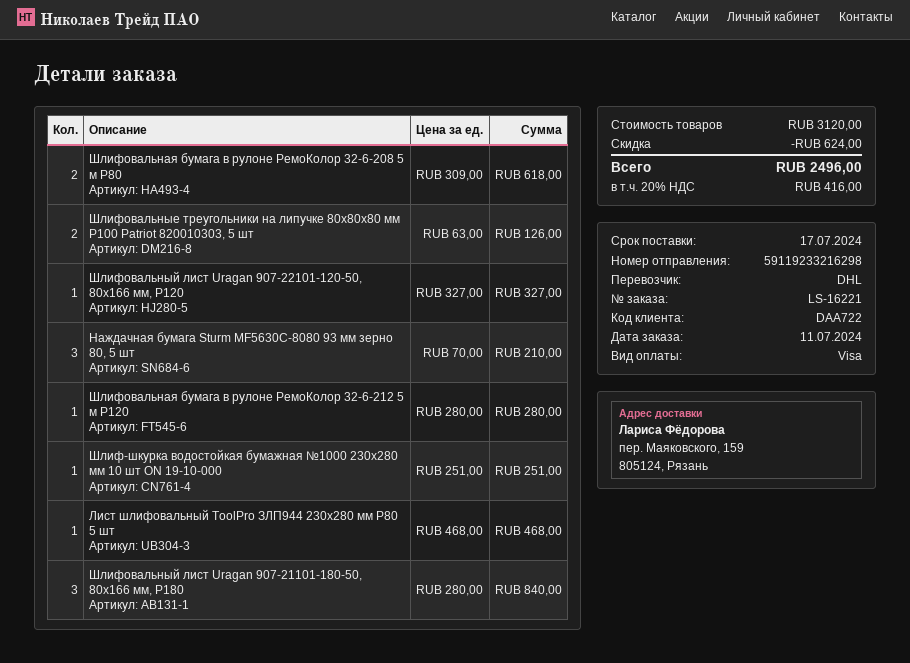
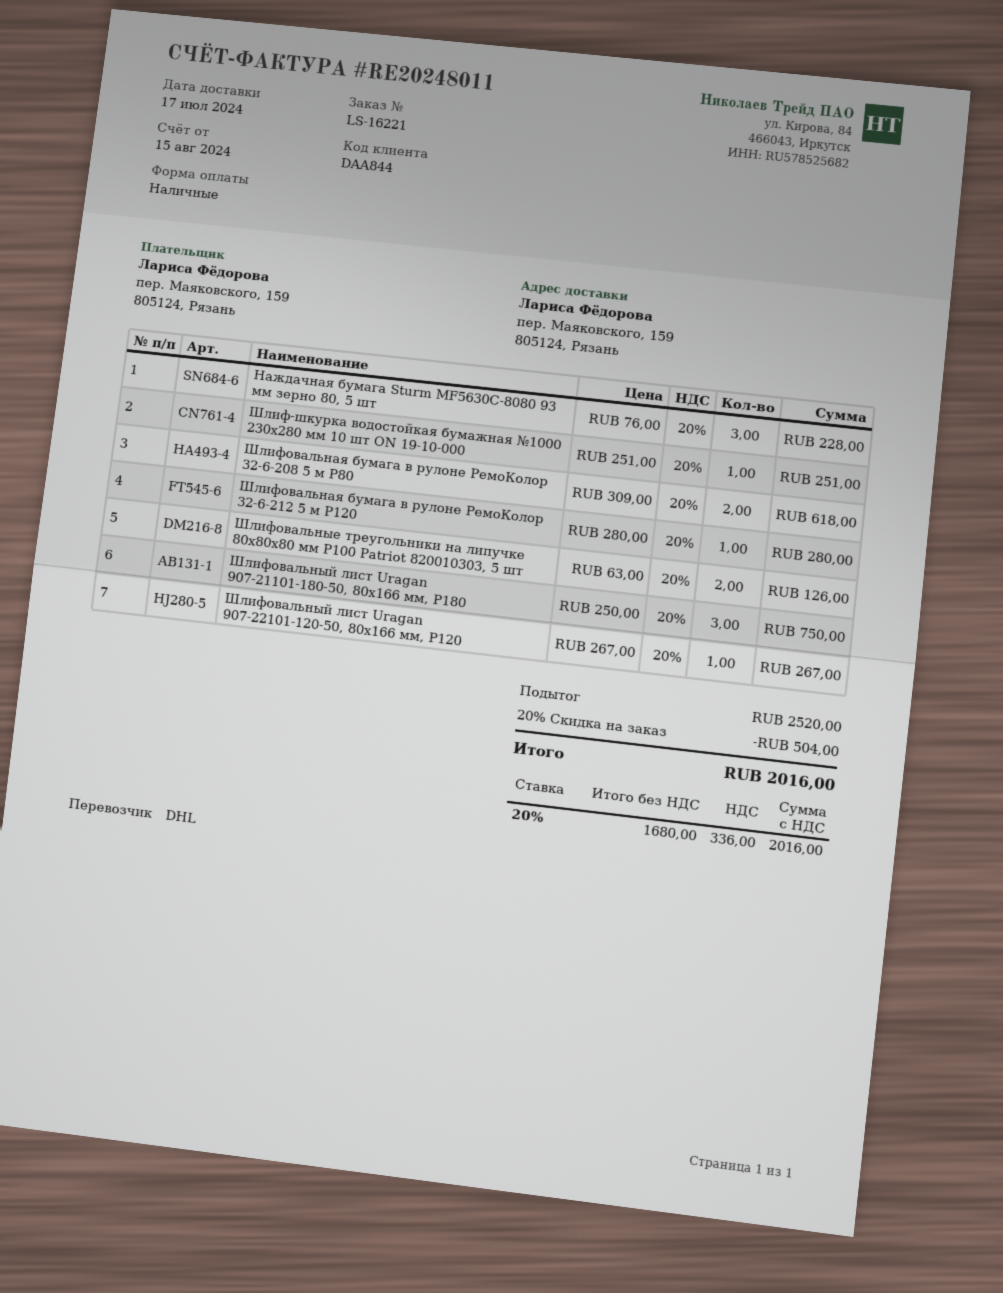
customer number: DAA722 -> DAA844
payment method: Visa -> cash
Шлифовальный лист Uragan 907-22101-120-50, 80x166 мм, P120: 1 x 327.00 = 327.00 -> 1 x 267.00 = 267.00
Наждачная бумага Sturm MF5630C-8080 93 мм зерно 80, 5 шт: 3 x 70.00 = 210.00 -> 3 x 76.00 = 228.00
Лист шлифовальный ToolPro ЗЛП944 230х280 мм Р80 5 шт: 1 x 468.00 = 468.00 -> none
Шлифовальный лист Uragan 907-21101-180-50, 80x166 мм, P180: 3 x 280.00 = 840.00 -> 3 x 250.00 = 750.00
subtotal: 3120.00 -> 2520.00
discount: 624.00 -> 504.00
tax: 20% = 416.00 -> 20% = 336.00
total: 2496.00 -> 2016.00

